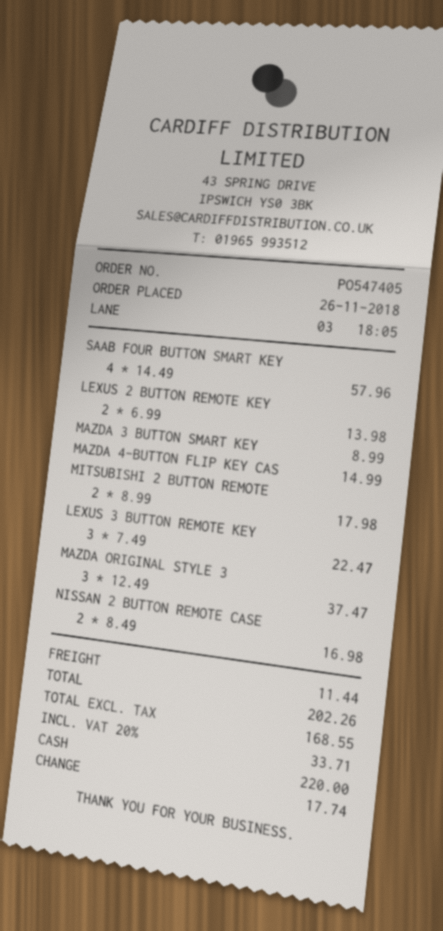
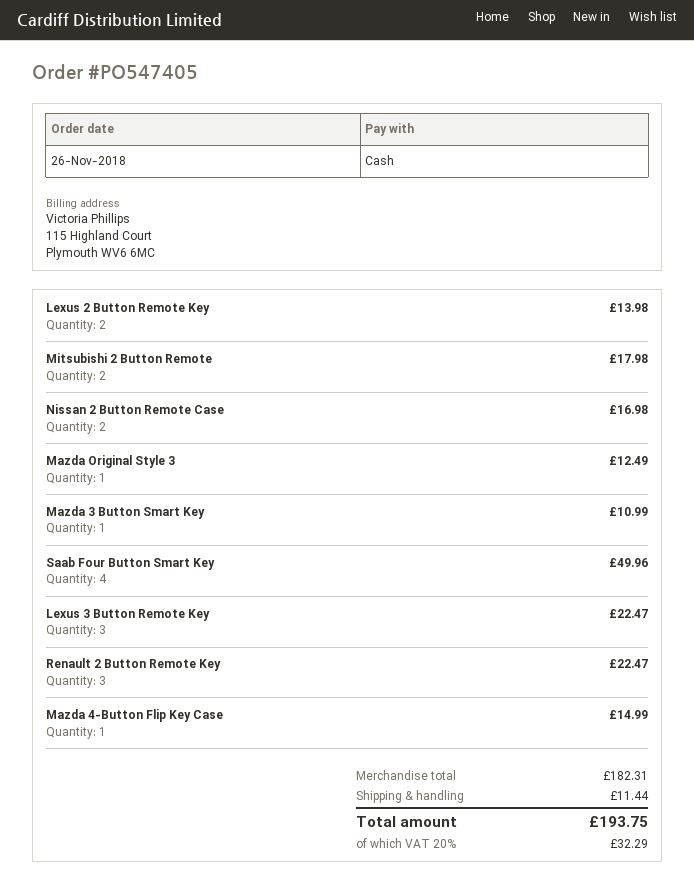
SAAB FOUR BUTTON SMART KEY: 4 for 57.96 -> 4 for 49.96
MAZDA 3 BUTTON SMART KEY: 1 for 8.99 -> 1 for 10.99
MAZDA ORIGINAL STYLE 3: 3 for 37.47 -> 1 for 12.49
Renault 2 Button Remote Key: none -> 3 for 22.47
tax: 20% = 33.71 -> 20% = 32.29
total: 202.26 -> 193.75

